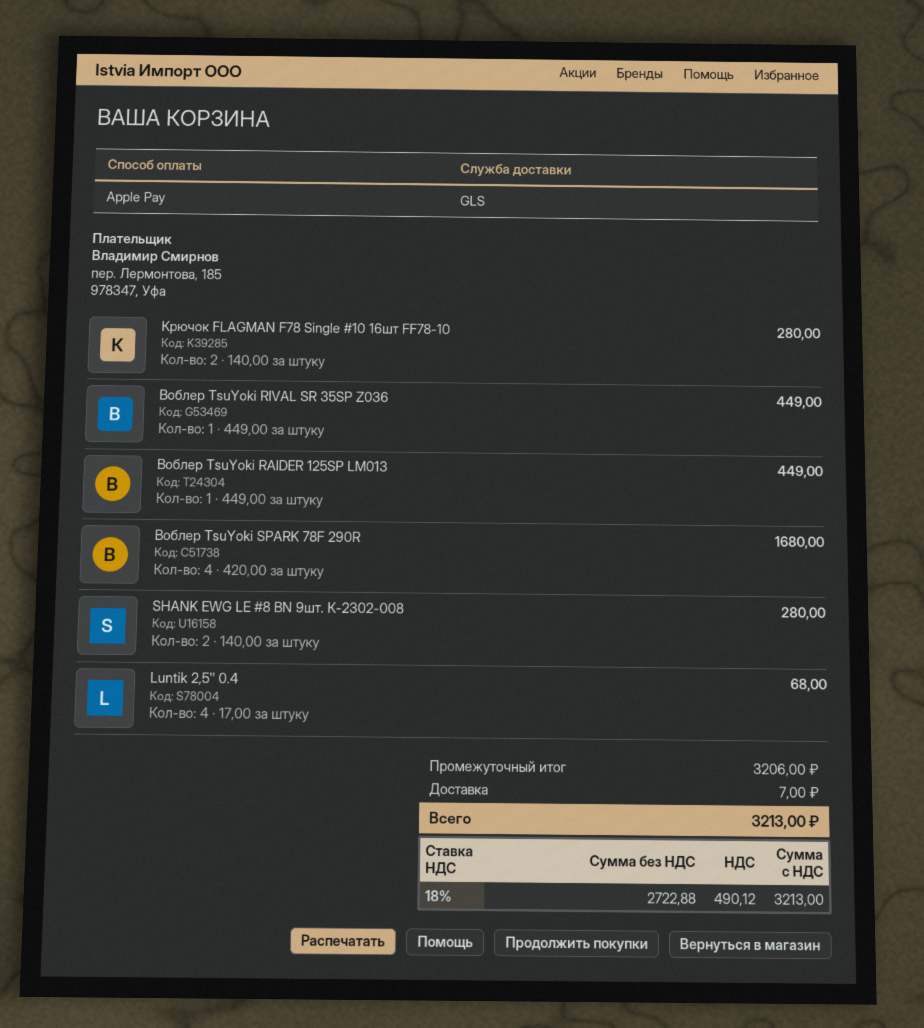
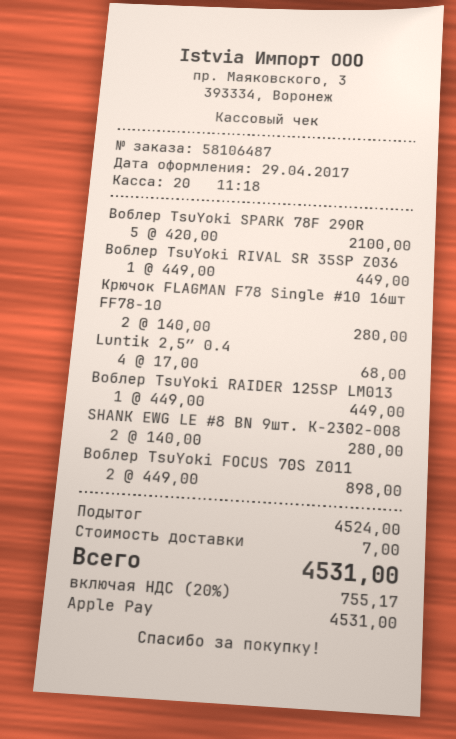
Воблер TsuYoki SPARK 78F 290R: 4 x 420.00 = 1680.00 -> 5 x 420.00 = 2100.00
Воблер TsuYoki FOCUS 70S Z011: none -> 2 x 449.00 = 898.00
subtotal: 3206.00 -> 4524.00
tax: 18% = 490.12 -> 20% = 755.17
total: 3213.00 -> 4531.00

